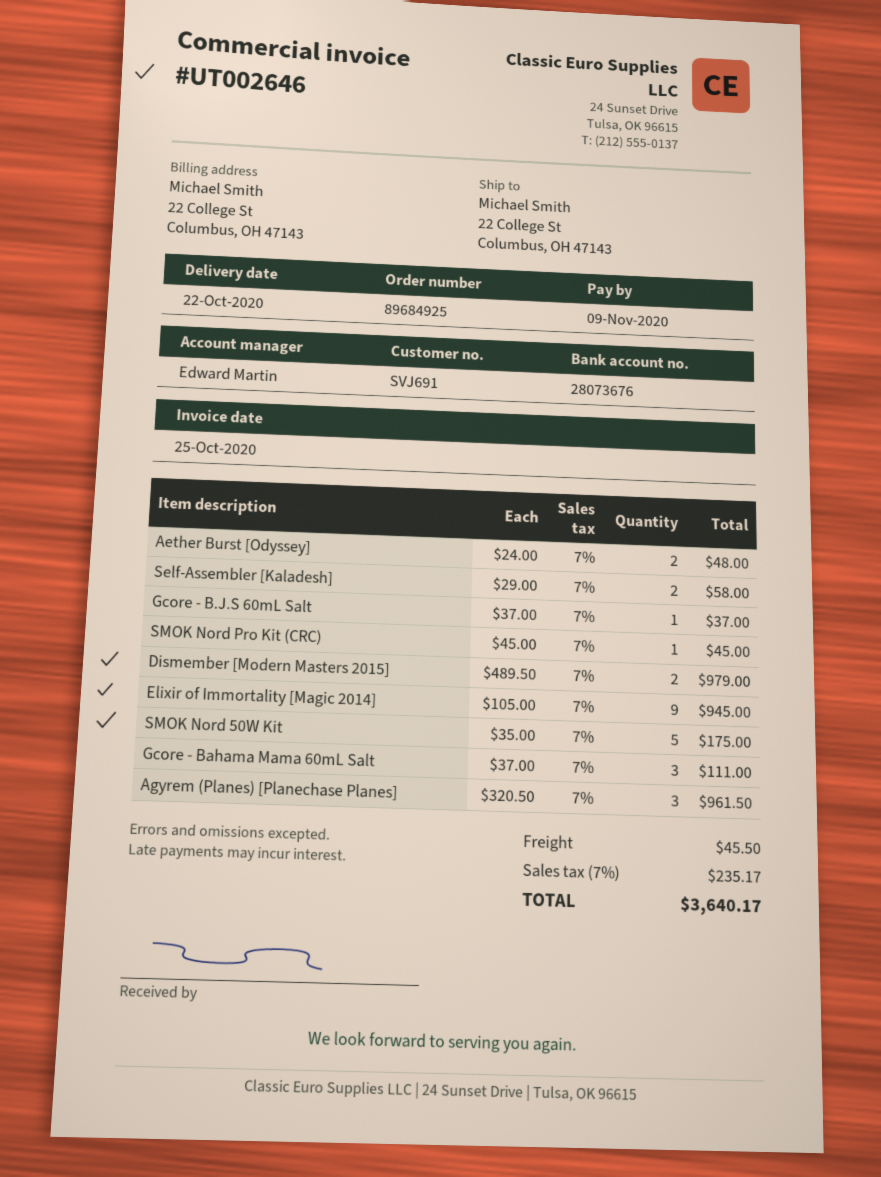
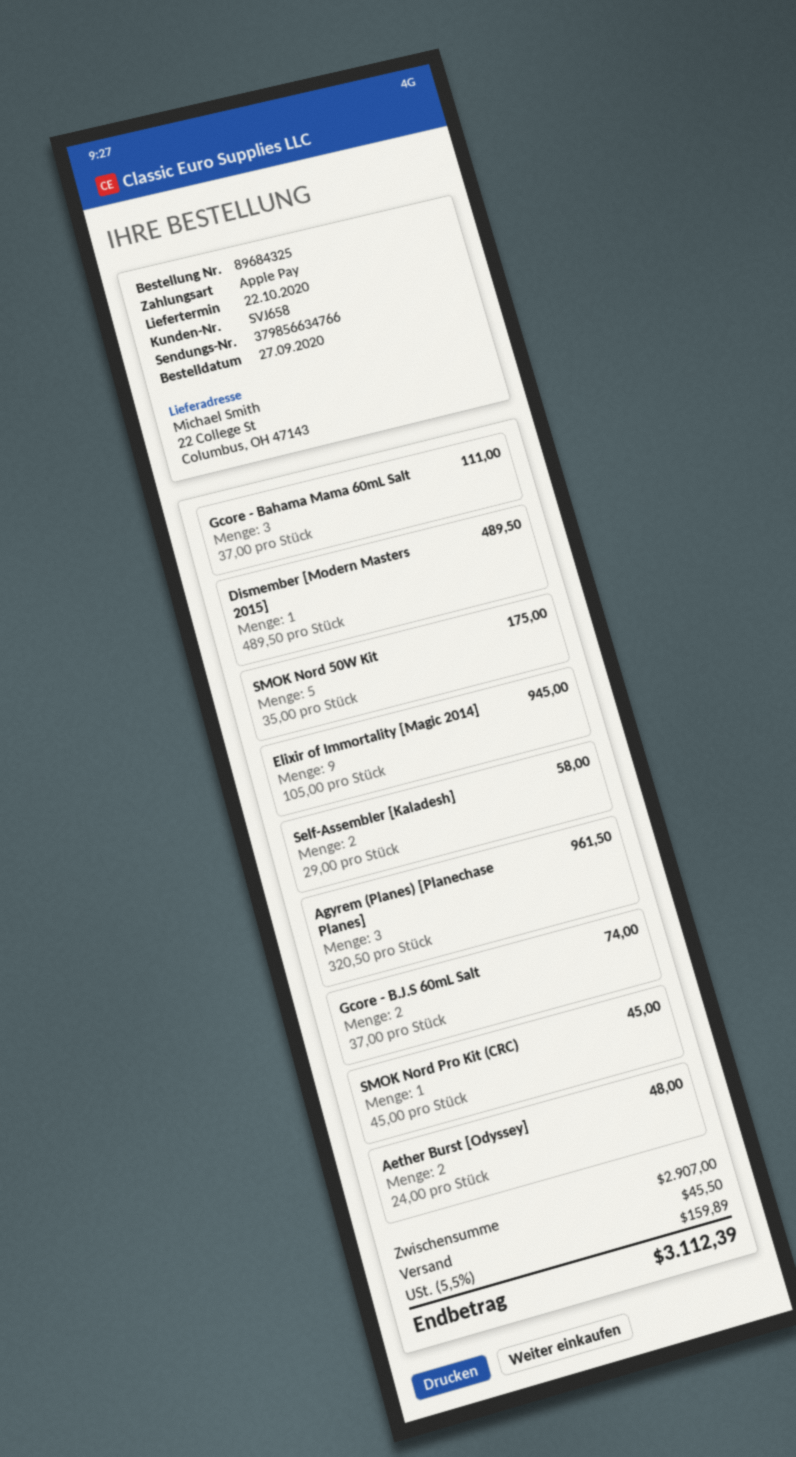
order number: 89684925 -> 89684325
customer number: SVJ691 -> SVJ658
Gcore - B.J.S 60mL Salt: 1 x 37.00 = 37.00 -> 2 x 37.00 = 74.00
Dismember [Modern Masters 2015]: 2 x 489.50 = 979.00 -> 1 x 489.50 = 489.50
tax: 7% = 235.17 -> 5.5% = 159.89
total: 3640.17 -> 3112.39

